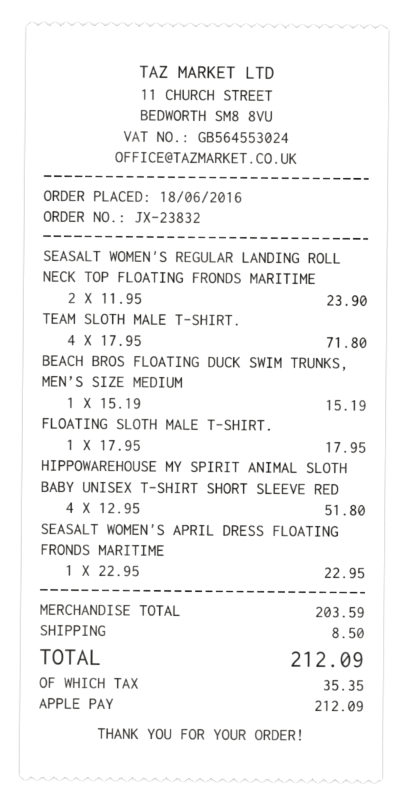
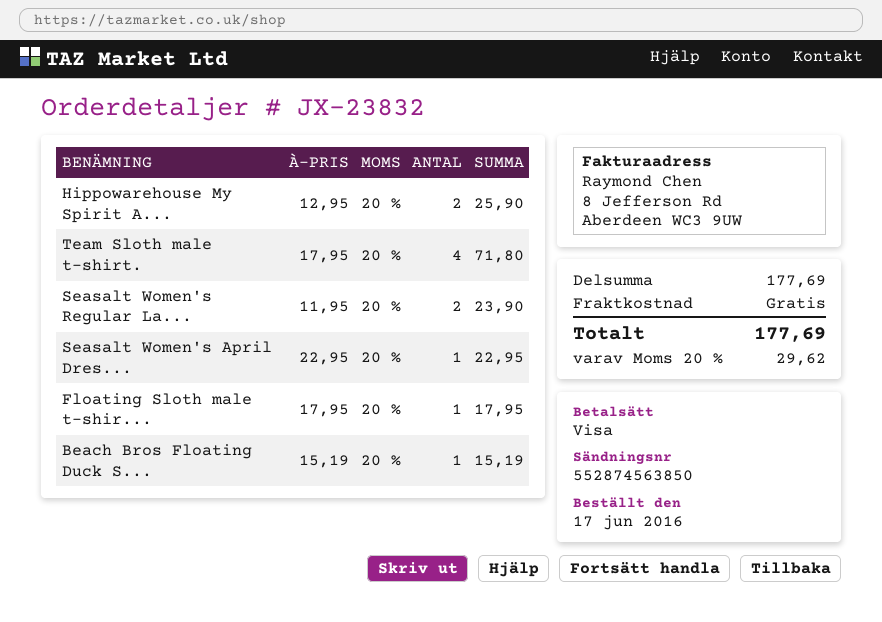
order date: 2016-06-18 -> 2016-06-17
payment method: Apple Pay -> Visa
HIPPOWAREHOUSE MY SPIRIT ANIMAL SLOTH BABY UNISEX T-SHIRT SHORT SLEEVE RED: 4 x 12.95 = 51.80 -> 2 x 12.95 = 25.90
subtotal: 203.59 -> 177.69
shipping: 8.50 -> 0.00
tax: 35.35 -> 29.62
total: 212.09 -> 177.69

